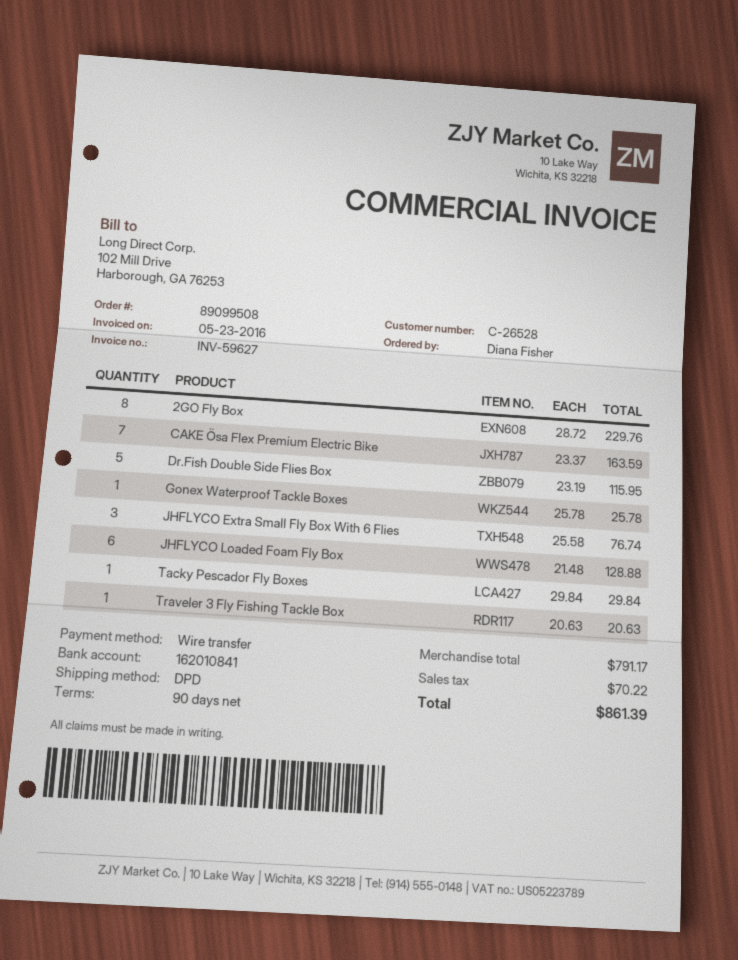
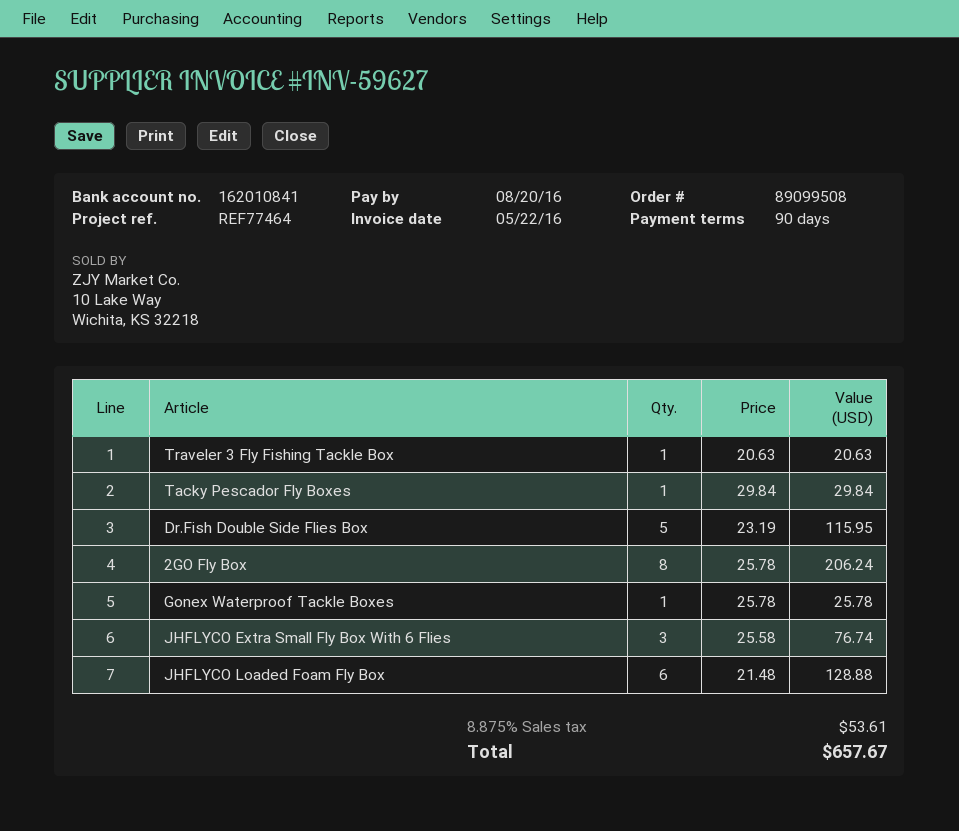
invoice date: 2016-05-23 -> 2016-05-22
2GO Fly Box: 8 x 28.72 = 229.76 -> 8 x 25.78 = 206.24
CAKE Ösa Flex Premium Electric Bike: 7 x 23.37 = 163.59 -> none
tax: 70.22 -> 53.61
total: 861.39 -> 657.67

